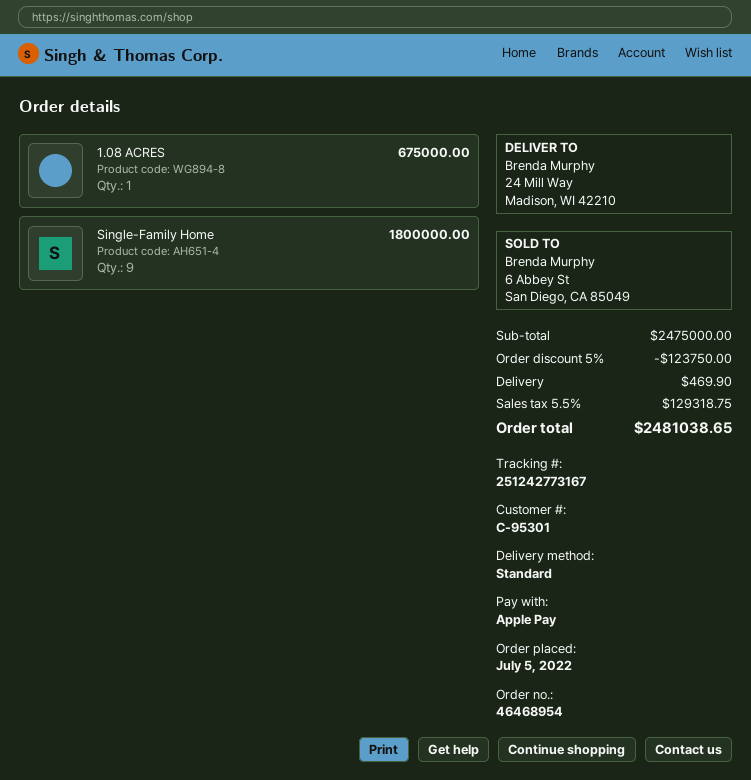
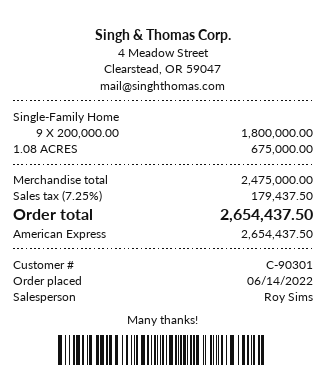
order date: 2022-07-05 -> 2022-06-14
customer number: C-95301 -> C-90301
payment method: Apple Pay -> American Express
discount: 5% = 123750.00 -> none
shipping: 469.90 -> none
tax: 5.5% = 129318.75 -> 7.25% = 179437.50
total: 2481038.65 -> 2654437.50

